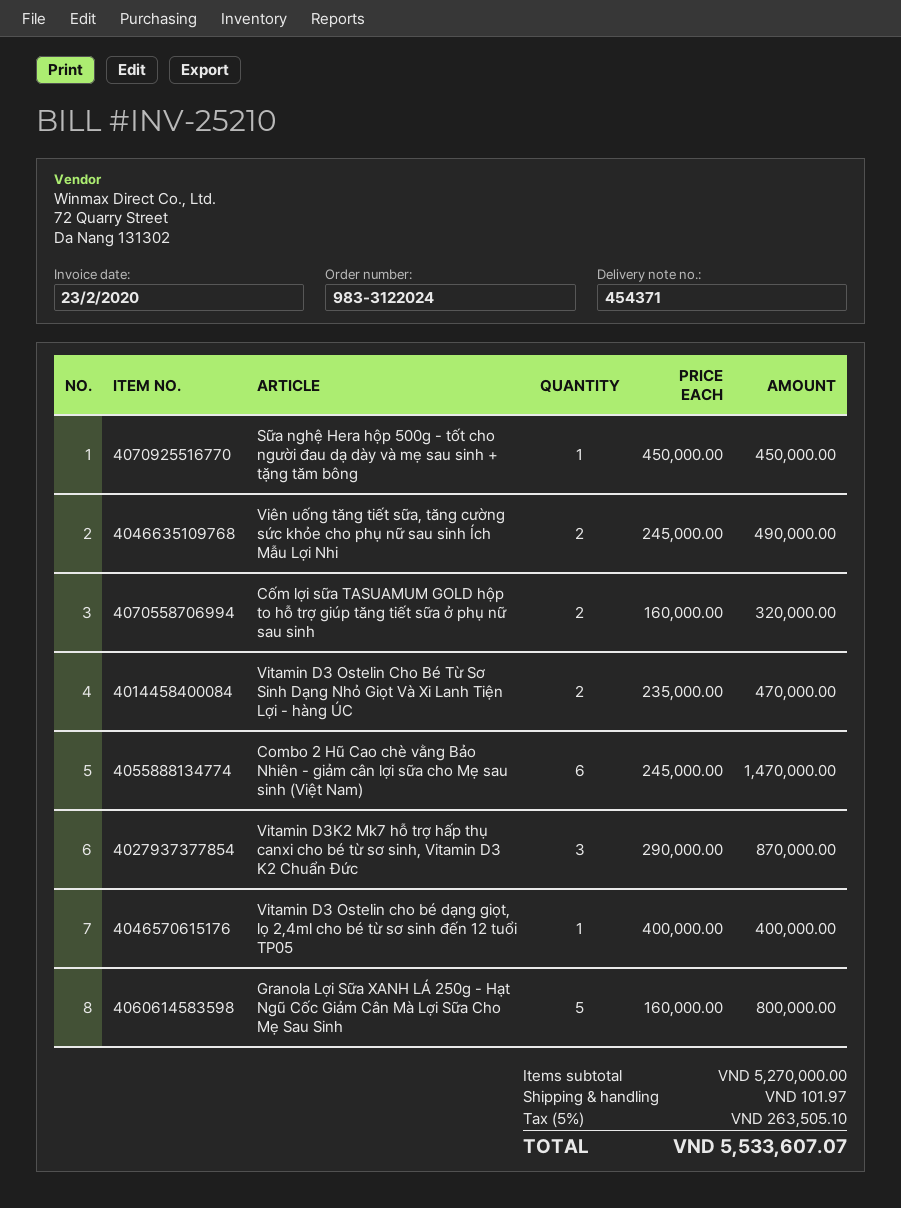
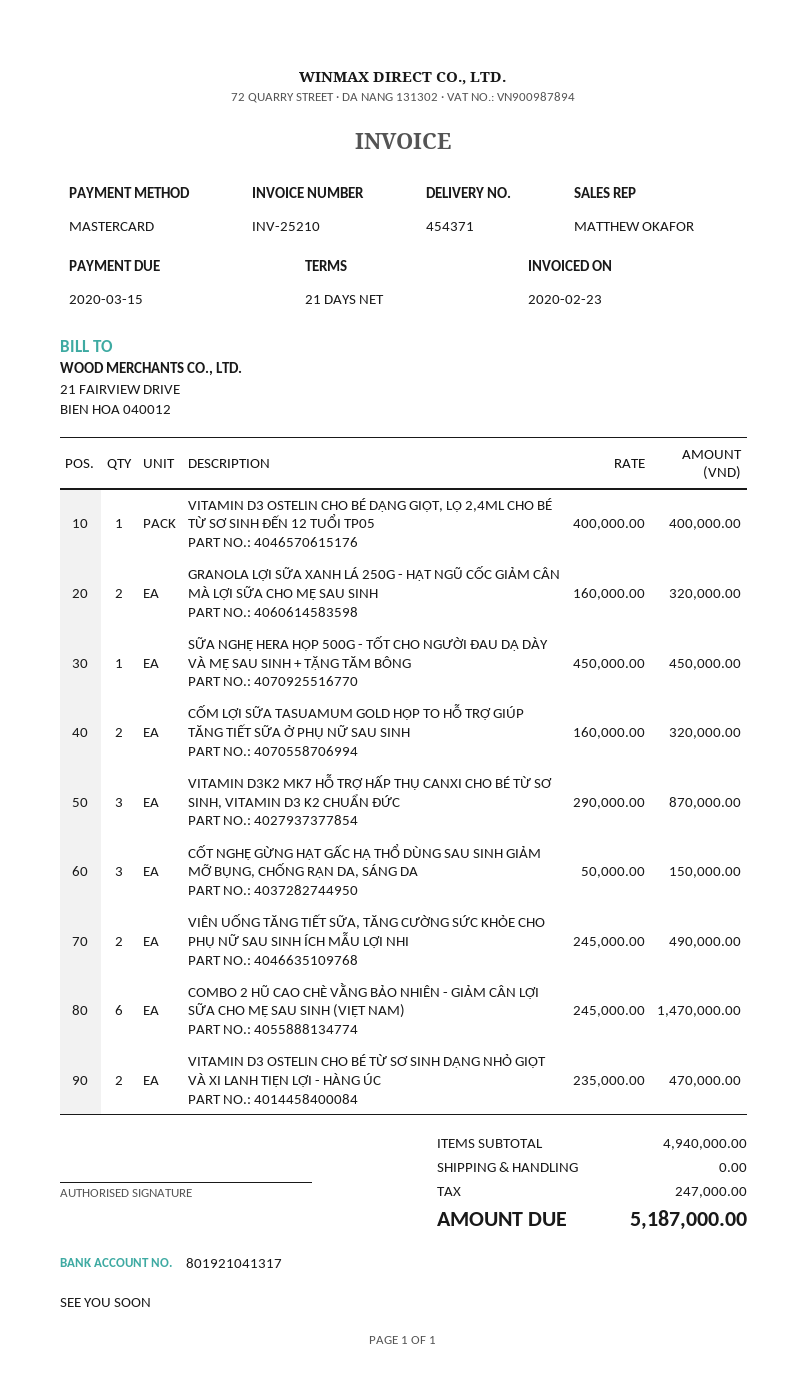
Granola Lợi Sữa XANH LÁ 250g - Hạt Ngũ Cốc Giảm Cân Mà Lợi Sữa Cho Mẹ Sau Sinh: 5 x 160000.00 = 800000.00 -> 2 x 160000.00 = 320000.00
CỐT NGHỆ GỪNG HẠT GẤC HẠ THỔ DÙNG SAU SINH GIẢM MỠ BỤNG, CHỐNG RẠN DA, SÁNG DA: none -> 3 x 50000.00 = 150000.00
subtotal: 5270000.00 -> 4940000.00
shipping: 101.97 -> 0.00
tax: 263505.10 -> 247000.00
total: 5533607.07 -> 5187000.00

